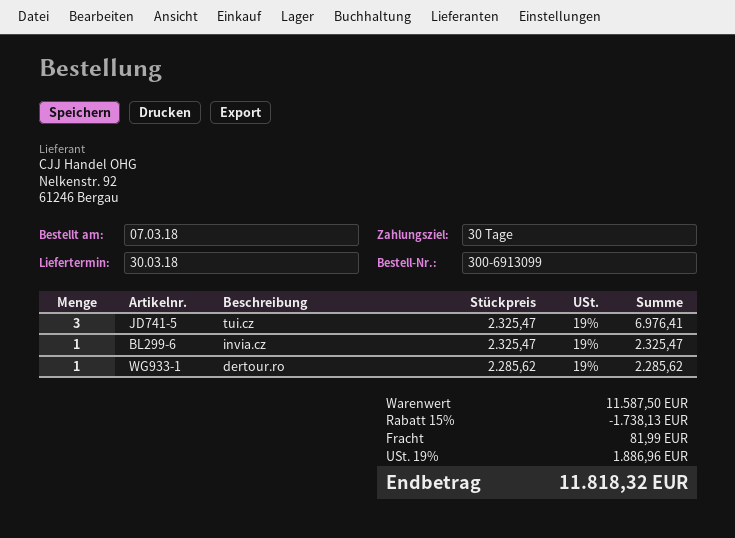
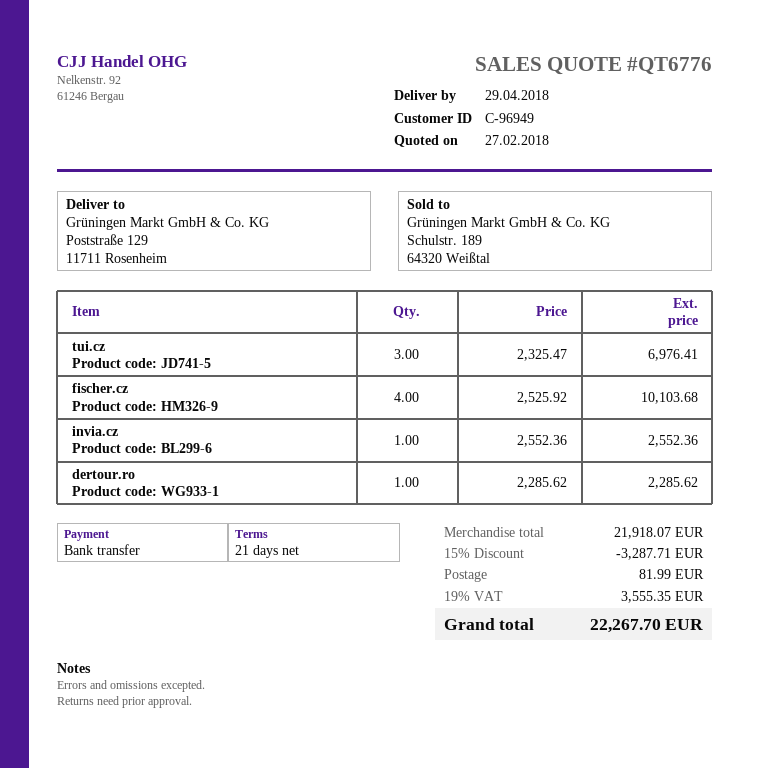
delivery date: 2018-03-30 -> 2018-04-29
payment terms: 30 days -> 21 days
invia.cz: 1 x 2325.47 = 2325.47 -> 1 x 2552.36 = 2552.36
fischer.cz: none -> 4 x 2525.92 = 10103.68
subtotal: 11587.50 -> 21918.07
discount: 15% = 1738.13 -> 15% = 3287.71
tax: 19% = 1886.96 -> 19% = 3555.35
total: 11818.32 -> 22267.70

